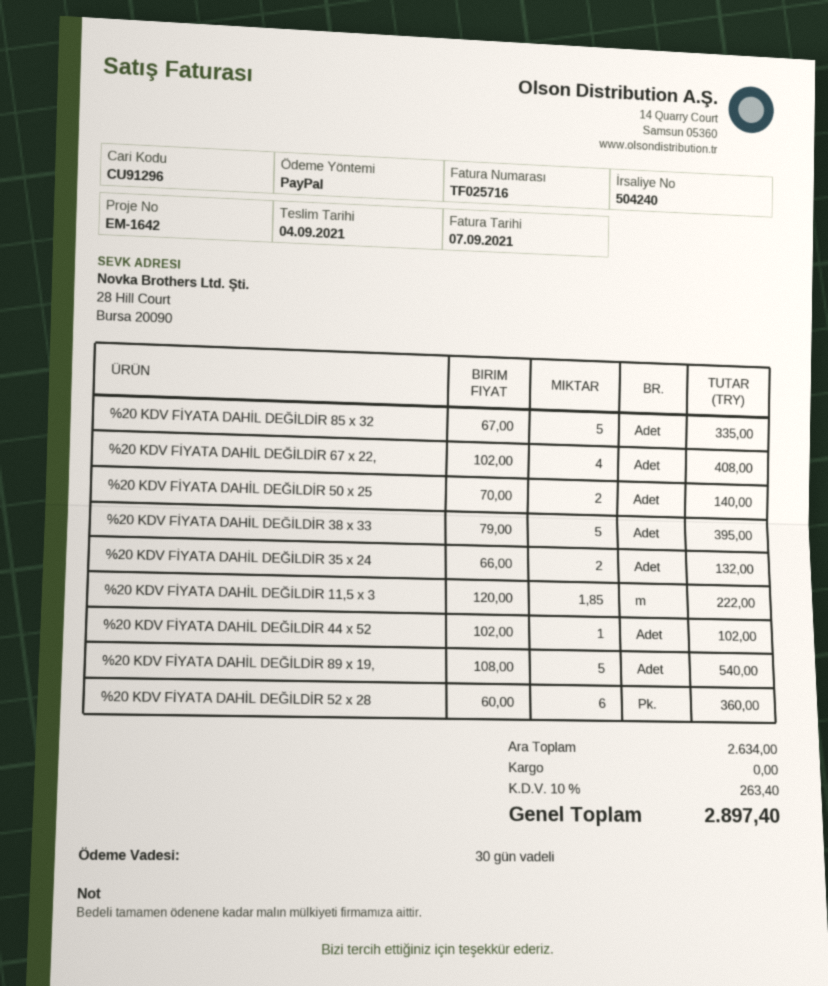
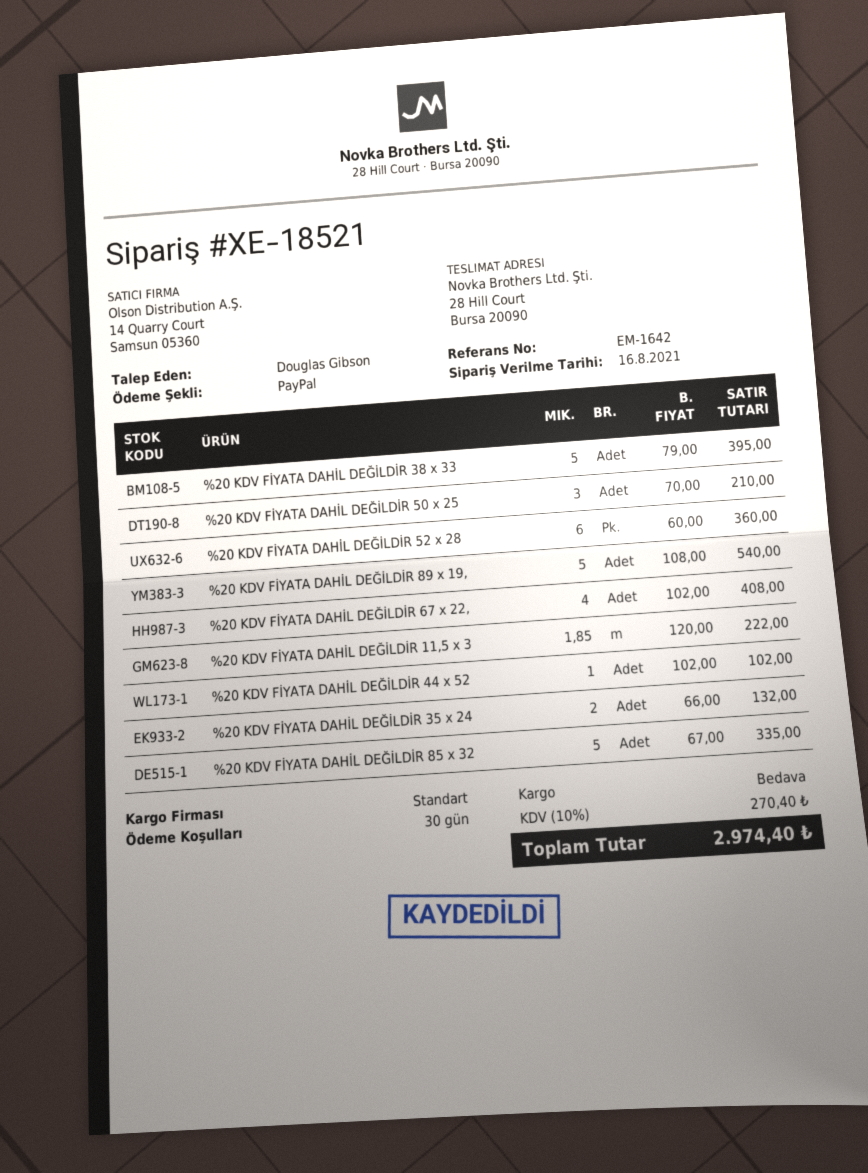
%20 KDV FİYATA DAHİL DEĞİLDİR 50 x 25: 2 x 70.00 = 140.00 -> 3 x 70.00 = 210.00
tax: 10% = 263.40 -> 10% = 270.40
total: 2897.40 -> 2974.40

